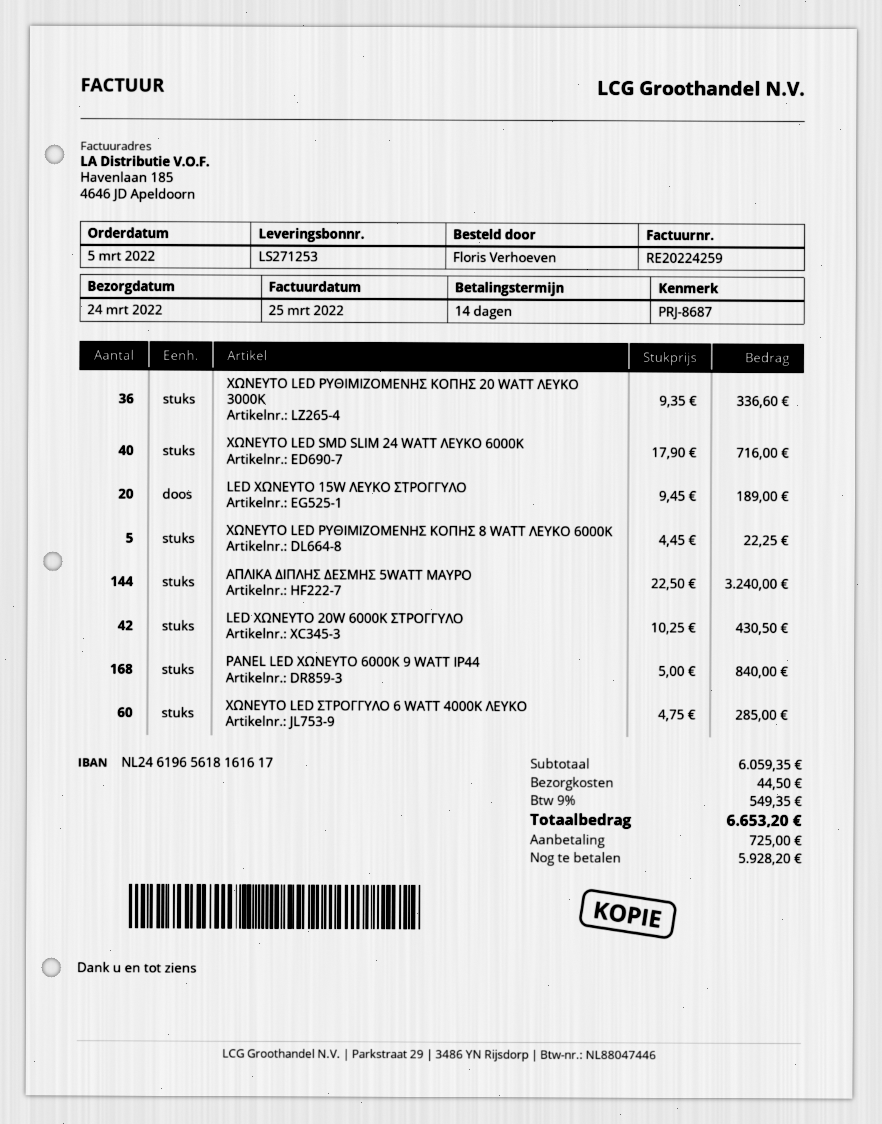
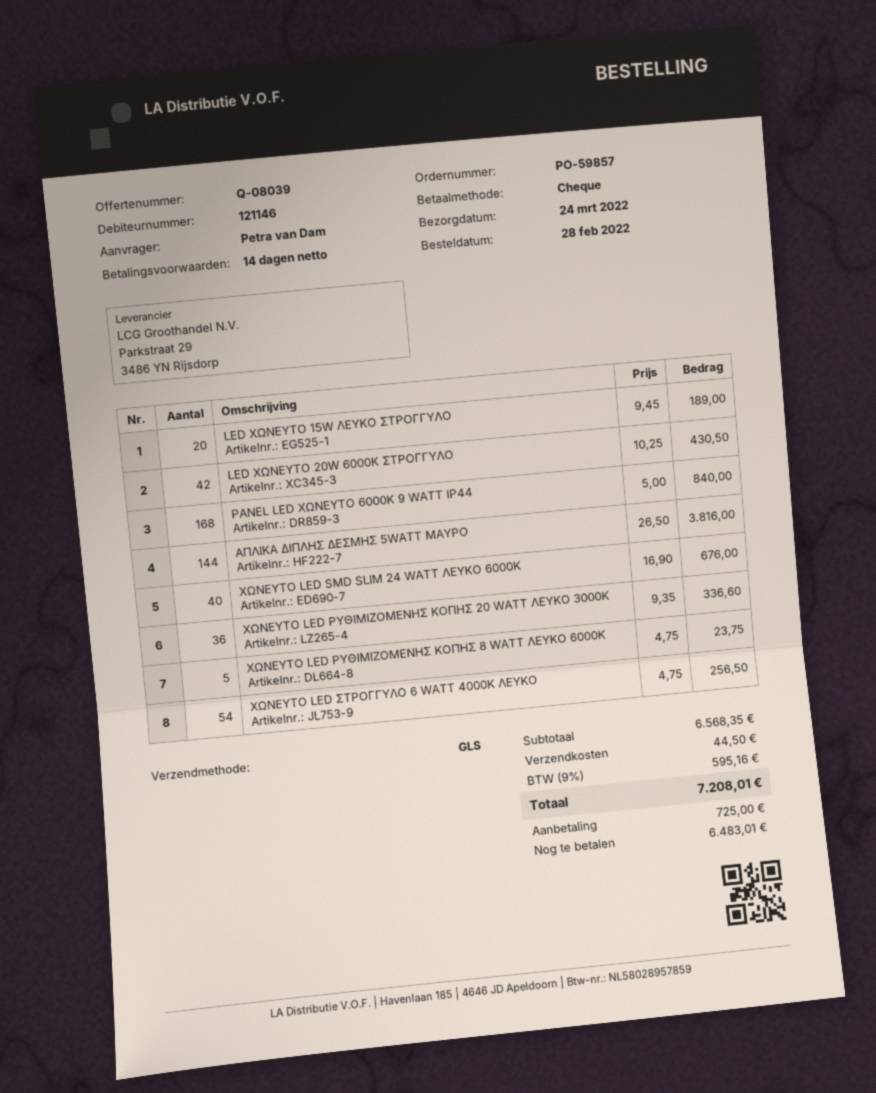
order date: 2022-03-05 -> 2022-02-28
ordered by: Floris Verhoeven -> Petra van Dam
ΧΩΝΕΥΤΟ LED SMD SLIM 24 WATT ΛΕΥΚΟ 6000Κ: 40 x 17.90 = 716.00 -> 40 x 16.90 = 676.00
ΧΩΝΕΥΤΟ LED ΡΥΘΙΜΙΖΟΜΕΝΗΣ ΚΟΠΗΣ 8 WATT ΛΕΥΚΟ 6000Κ: 5 x 4.45 = 22.25 -> 5 x 4.75 = 23.75
ΑΠΛΙΚΑ ΔΙΠΛΗΣ ΔΕΣΜΗΣ 5WATT ΜΑΥΡΟ: 144 x 22.50 = 3240.00 -> 144 x 26.50 = 3816.00
ΧΩΝΕΥΤΟ LED ΣΤΡΟΓΓΥΛΟ 6 WATT 4000Κ ΛΕΥΚΟ: 60 x 4.75 = 285.00 -> 54 x 4.75 = 256.50
subtotal: 6059.35 -> 6568.35
tax: 9% = 549.35 -> 9% = 595.16
total: 6653.20 -> 7208.01
balance: 5928.20 -> 6483.01

